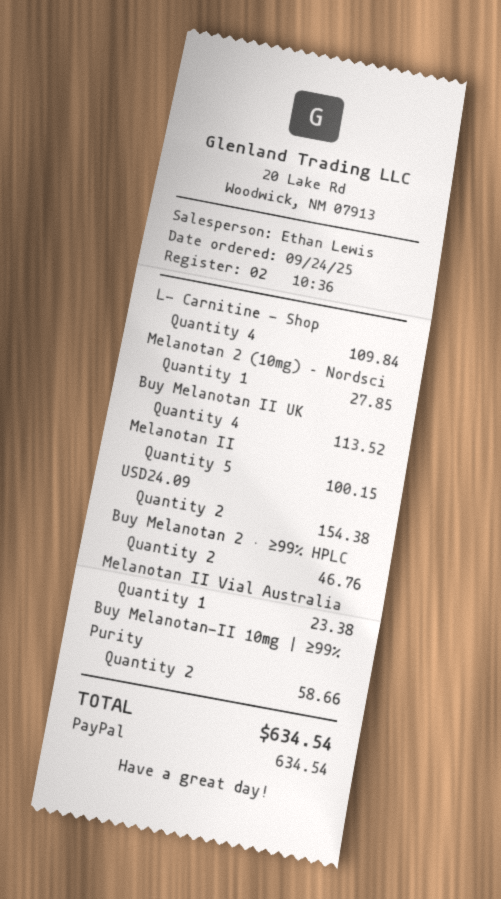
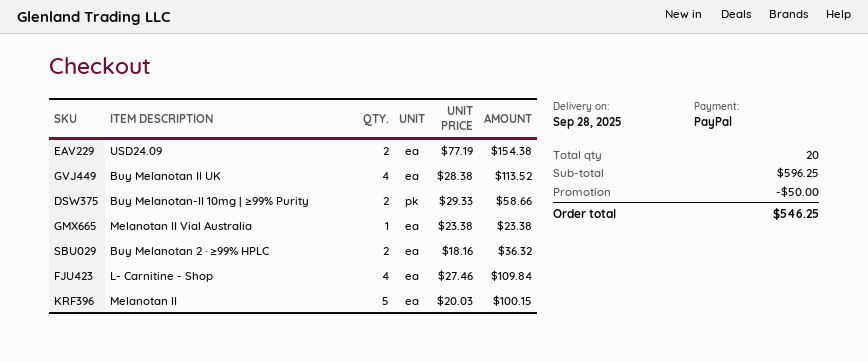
Melanotan 2 (10mg) – Nordsci: 1 for 27.85 -> none
Buy Melanotan 2 · ≥99% HPLC: 2 for 46.76 -> 2 for 36.32
discount: none -> 50.00
total: 634.54 -> 546.25

